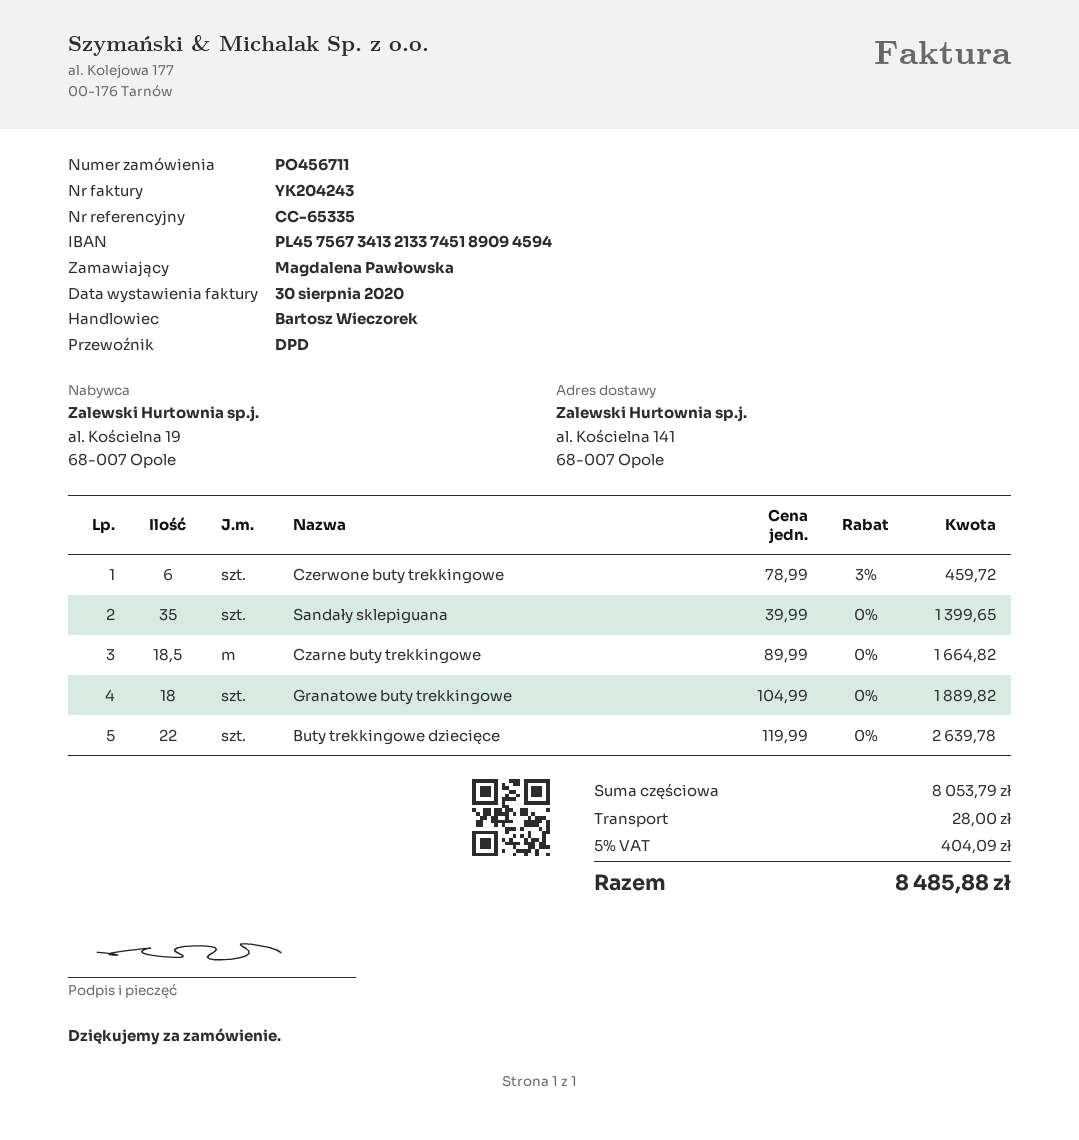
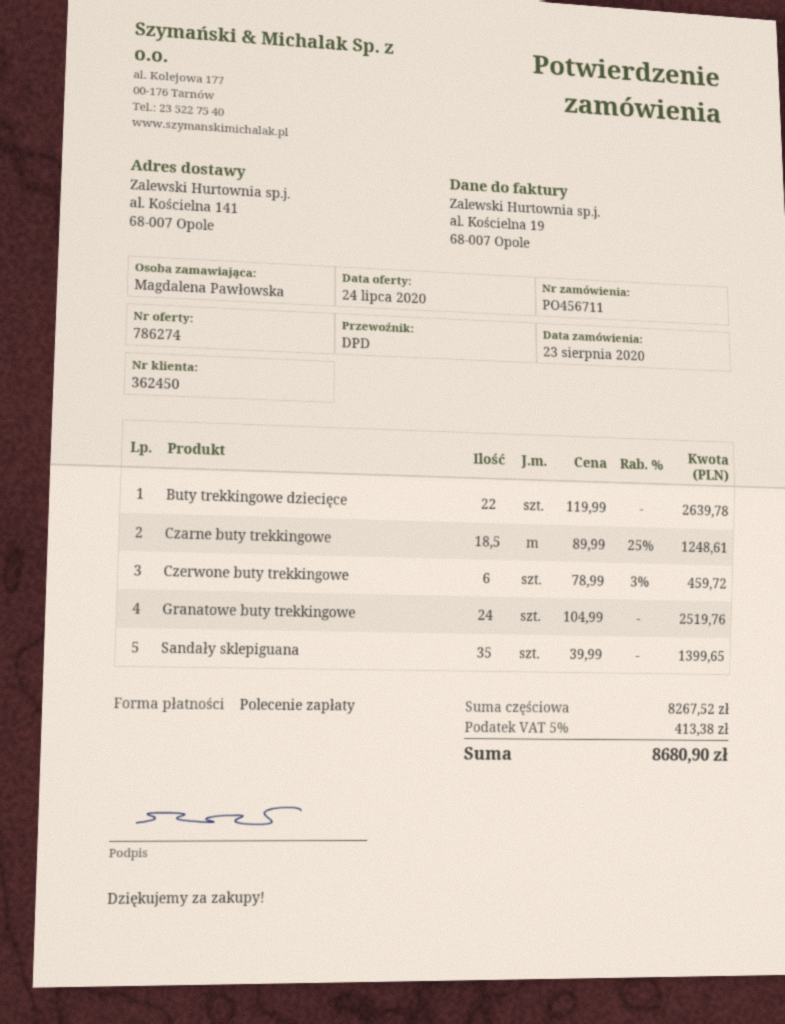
Czarne buty trekkingowe: 18.5 x 89.99 = 1664.82 -> 18.5 x 89.99 - 25% = 1248.61
Granatowe buty trekkingowe: 18 x 104.99 = 1889.82 -> 24 x 104.99 = 2519.76
subtotal: 8053.79 -> 8267.52
shipping: 28.00 -> none
tax: 5% = 404.09 -> 5% = 413.38
total: 8485.88 -> 8680.90

